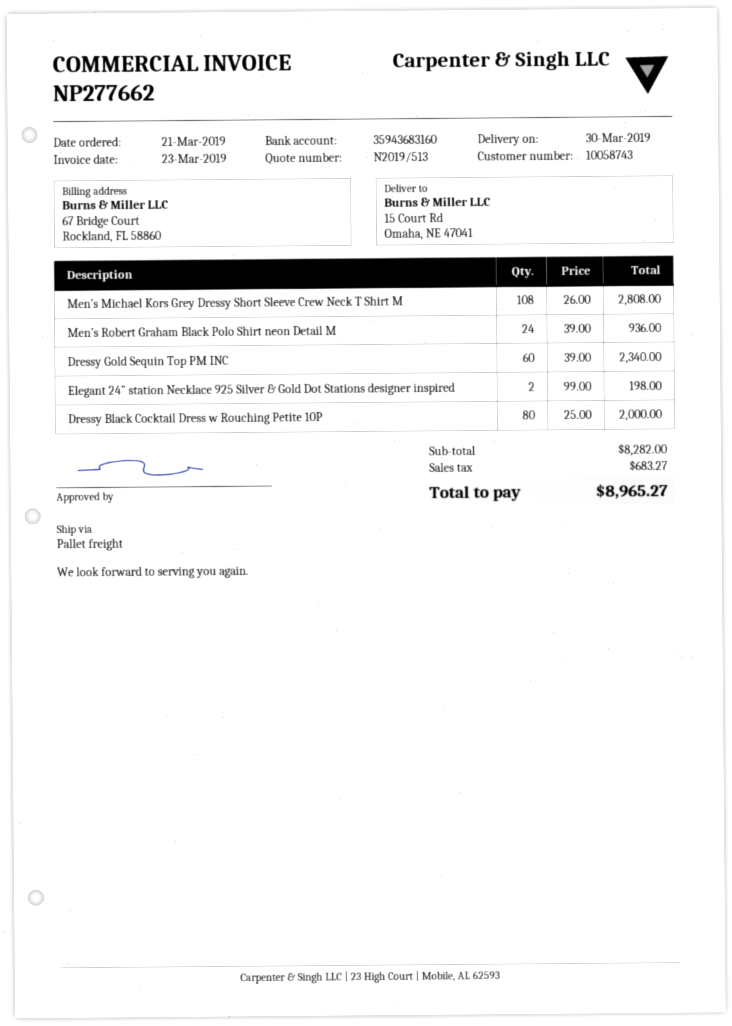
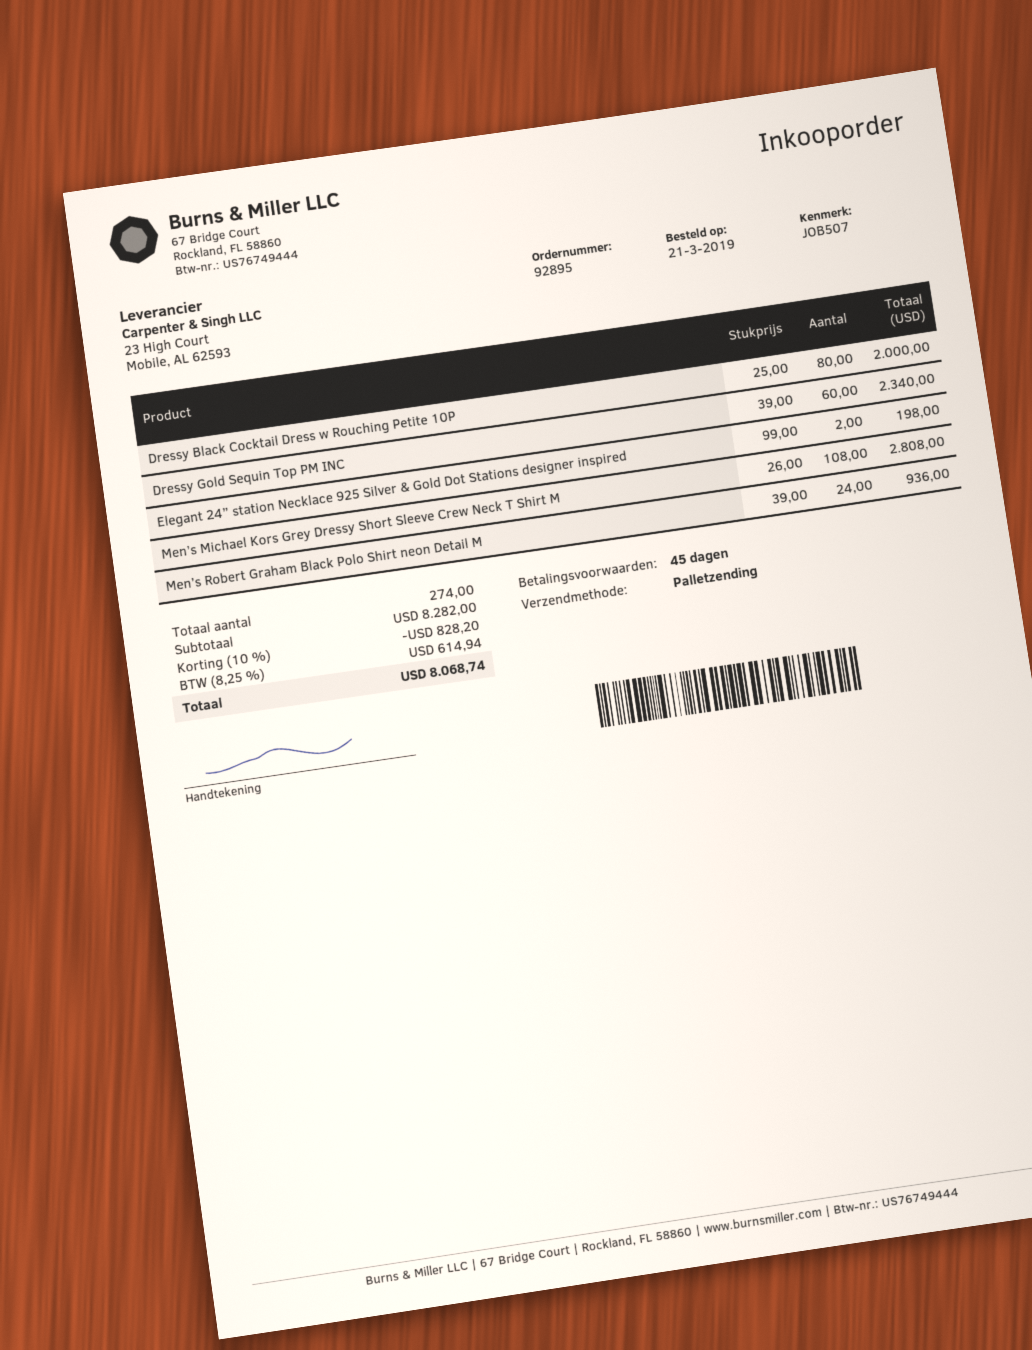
discount: none -> 10% = 828.20
tax: 683.27 -> 614.94
total: 8965.27 -> 8068.74

